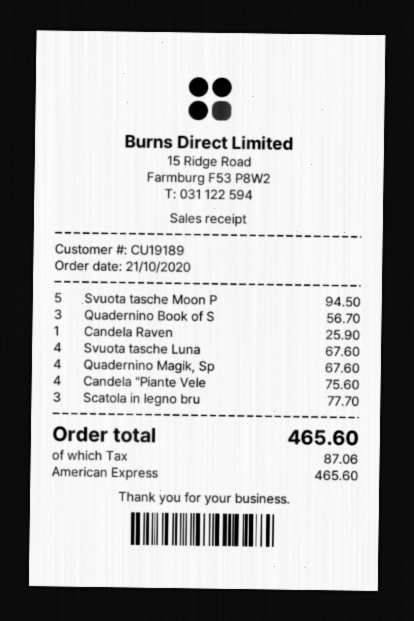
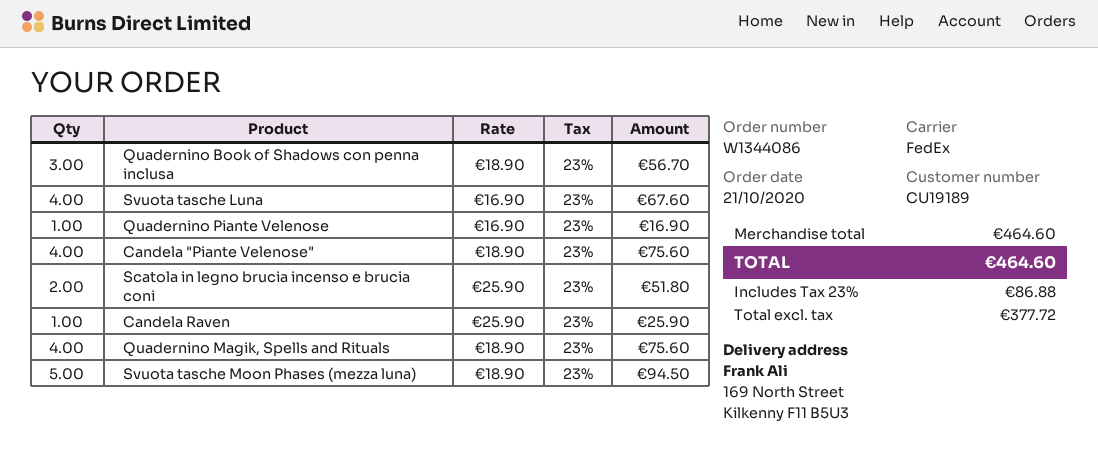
Quadernino Magik, Sp: 4 for 67.60 -> 4 for 75.60
Scatola in legno bru: 3 for 77.70 -> 2 for 51.80
Quadernino Piante Velenose: none -> 1 for 16.90
tax: 87.06 -> 86.88
total: 465.60 -> 464.60

